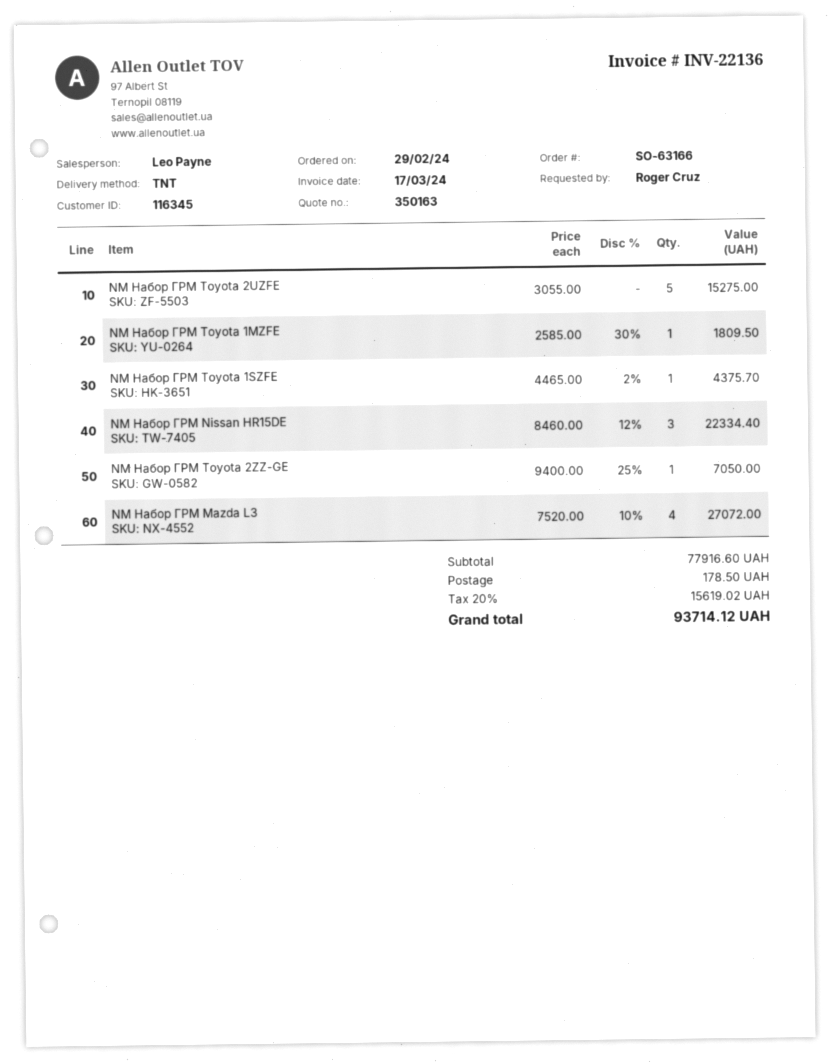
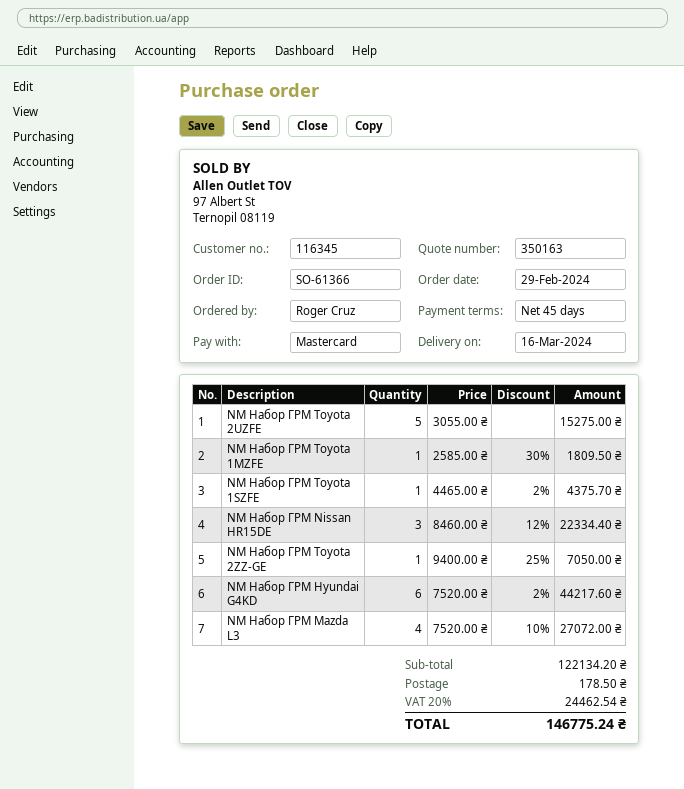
order number: SO-63166 -> SO-61366
NM Набор ГРМ Hyundai G4KD: none -> 6 x 7520.00 - 2% = 44217.60
subtotal: 77916.60 -> 122134.20
tax: 20% = 15619.02 -> 20% = 24462.54
total: 93714.12 -> 146775.24

